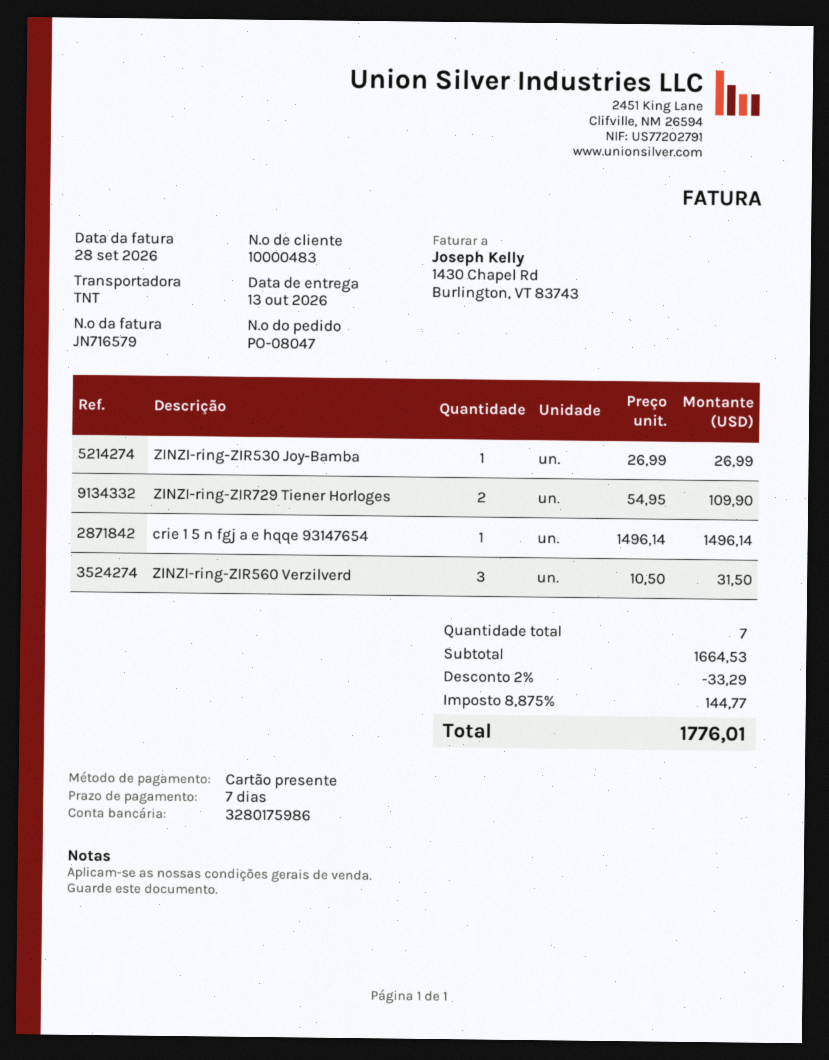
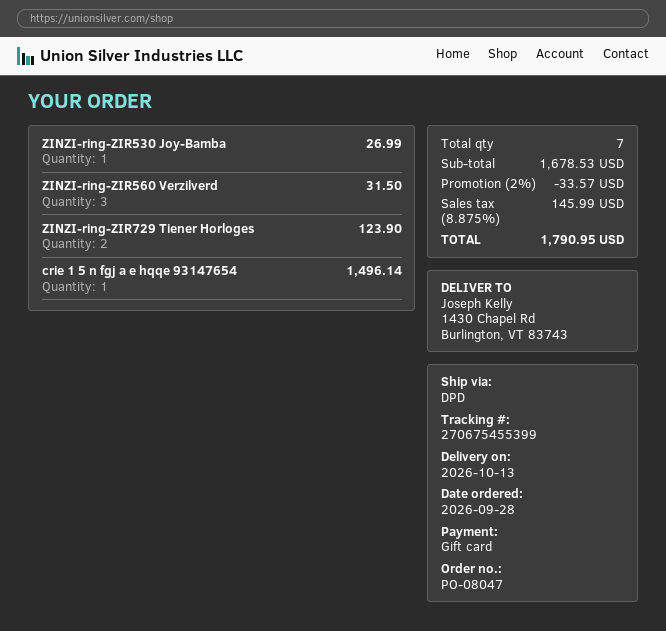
shipping method: TNT -> DPD
ZINZI-ring-ZIR729 Tiener Horloges: 2 for 109.90 -> 2 for 123.90
subtotal: 1664.53 -> 1678.53
discount: 2% = 33.29 -> 2% = 33.57
tax: 8.875% = 144.77 -> 8.875% = 145.99
total: 1776.01 -> 1790.95

